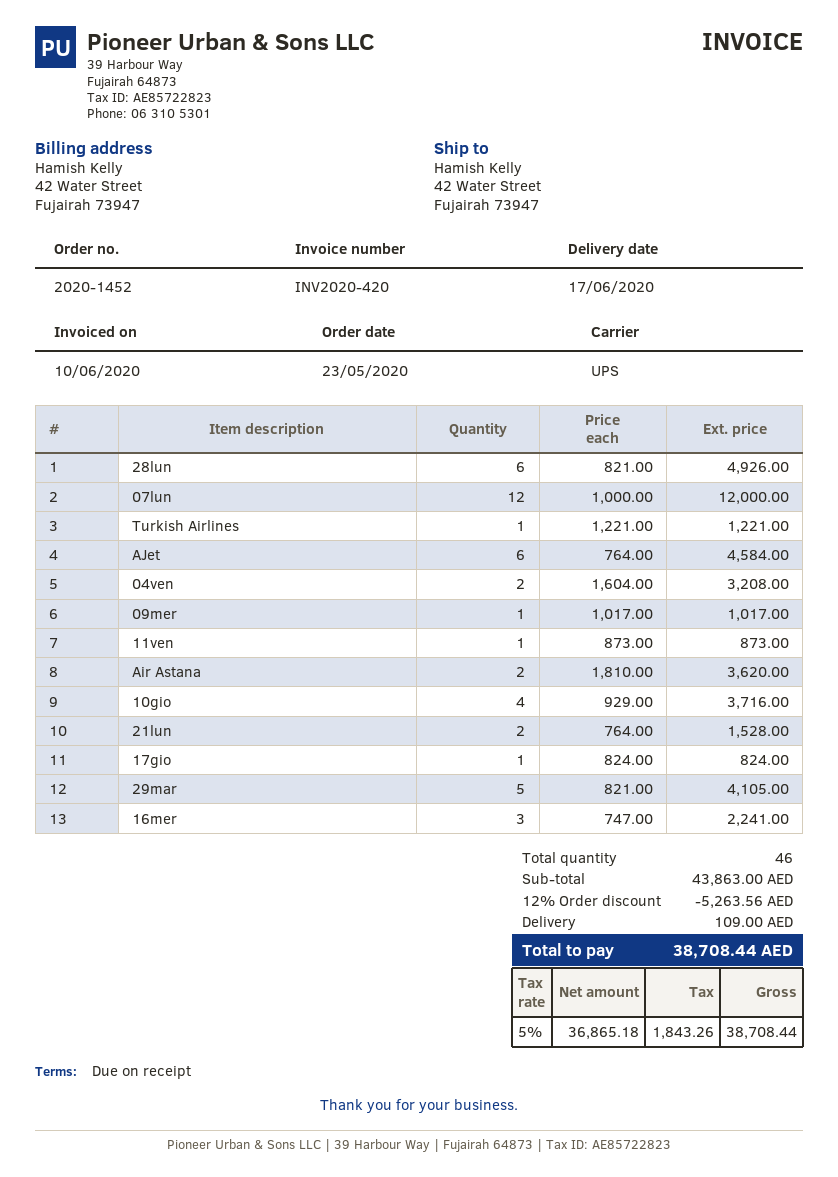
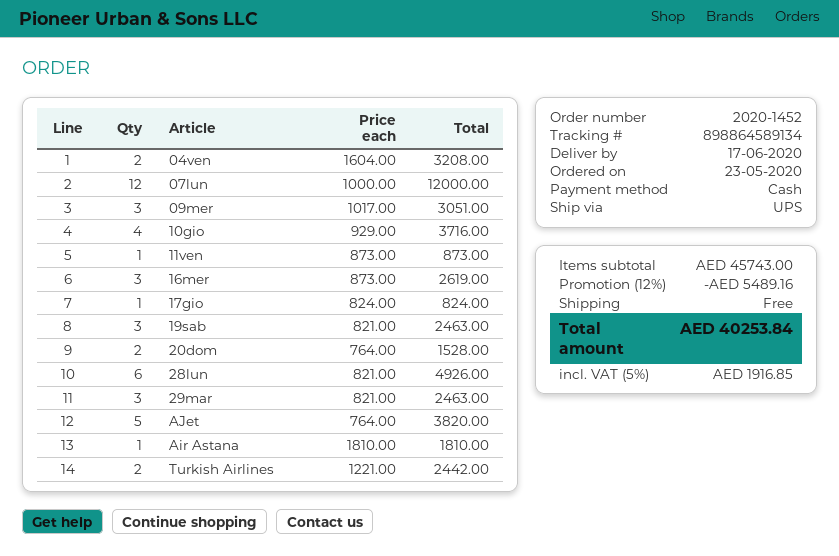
Turkish Airlines: 1 x 1221.00 = 1221.00 -> 2 x 1221.00 = 2442.00
AJet: 6 x 764.00 = 4584.00 -> 5 x 764.00 = 3820.00
09mer: 1 x 1017.00 = 1017.00 -> 3 x 1017.00 = 3051.00
Air Astana: 2 x 1810.00 = 3620.00 -> 1 x 1810.00 = 1810.00
21lun: 2 x 764.00 = 1528.00 -> none
29mar: 5 x 821.00 = 4105.00 -> 3 x 821.00 = 2463.00
16mer: 3 x 747.00 = 2241.00 -> 3 x 873.00 = 2619.00
19sab: none -> 3 x 821.00 = 2463.00
20dom: none -> 2 x 764.00 = 1528.00
subtotal: 43863.00 -> 45743.00
discount: 12% = 5263.56 -> 12% = 5489.16
shipping: 109.00 -> 0.00
tax: 5% = 1843.26 -> 5% = 1916.85
total: 38708.44 -> 40253.84

